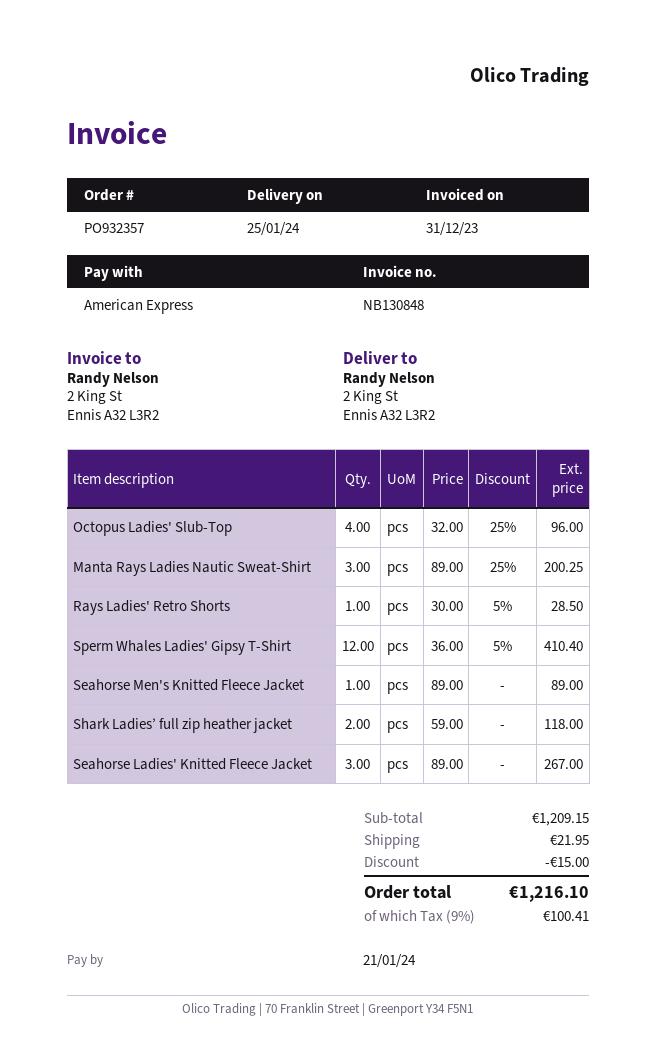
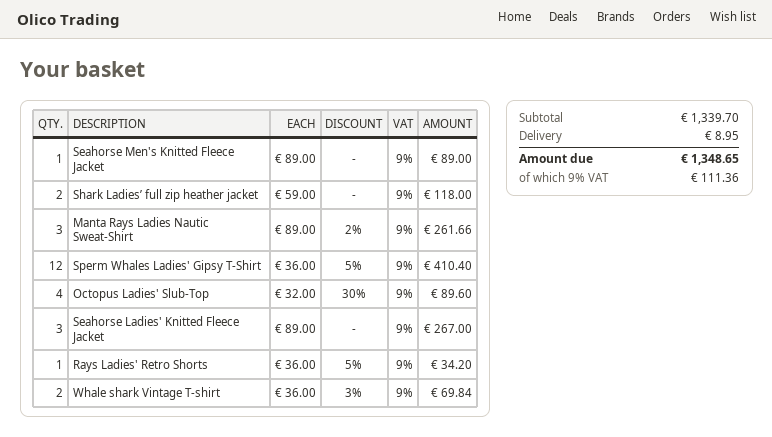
Octopus Ladies' Slub-Top: 4 x 32.00 - 25% = 96.00 -> 4 x 32.00 - 30% = 89.60
Manta Rays Ladies Nautic Sweat-Shirt: 3 x 89.00 - 25% = 200.25 -> 3 x 89.00 - 2% = 261.66
Rays Ladies' Retro Shorts: 1 x 30.00 - 5% = 28.50 -> 1 x 36.00 - 5% = 34.20
Whale shark Vintage T-shirt: none -> 2 x 36.00 - 3% = 69.84
subtotal: 1209.15 -> 1339.70
discount: 15.00 -> none
shipping: 21.95 -> 8.95
tax: 9% = 100.41 -> 9% = 111.36
total: 1216.10 -> 1348.65

